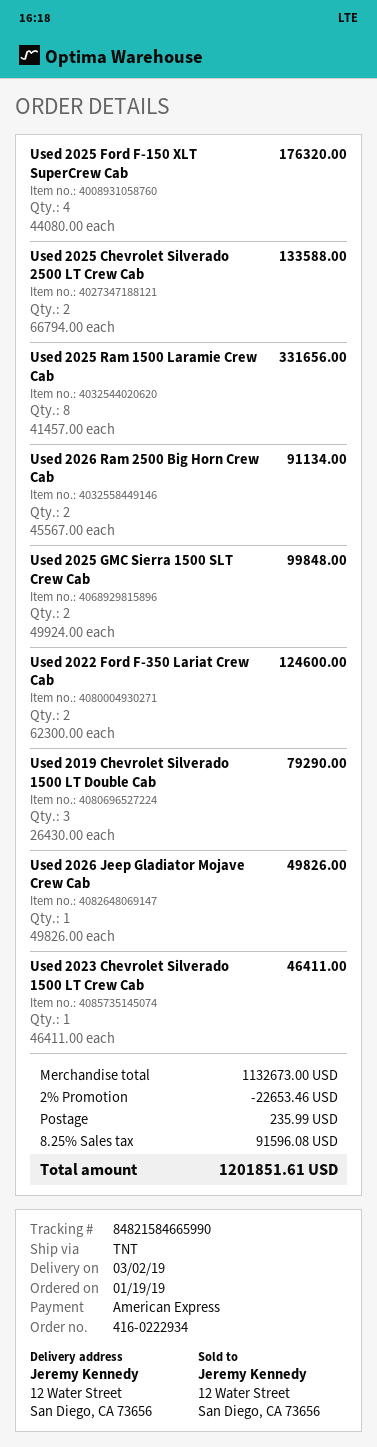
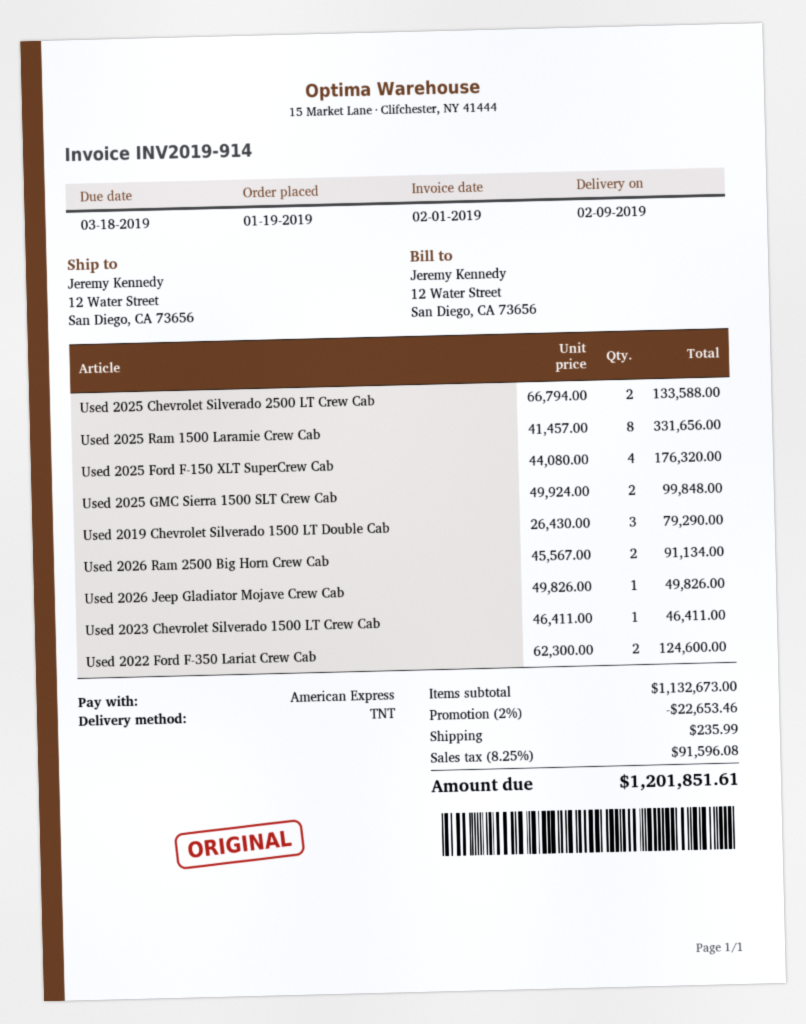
delivery date: 2019-03-02 -> 2019-02-09

